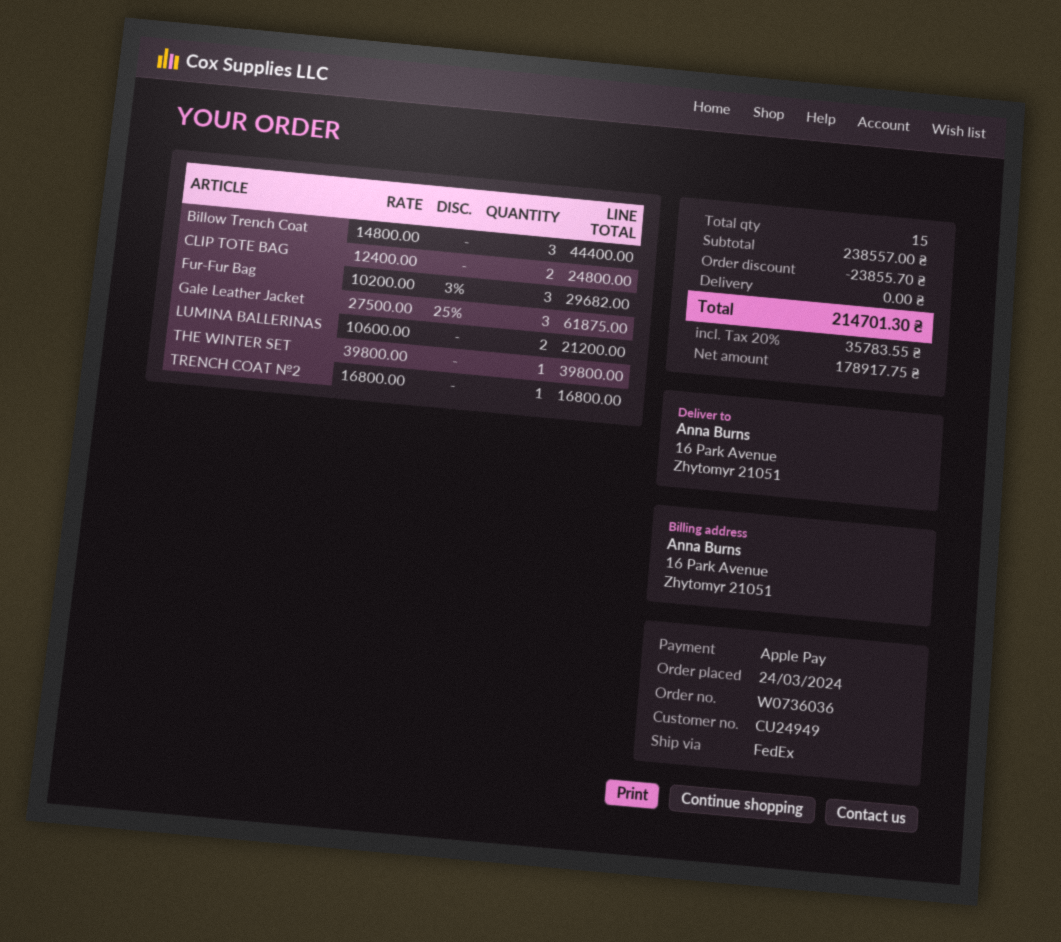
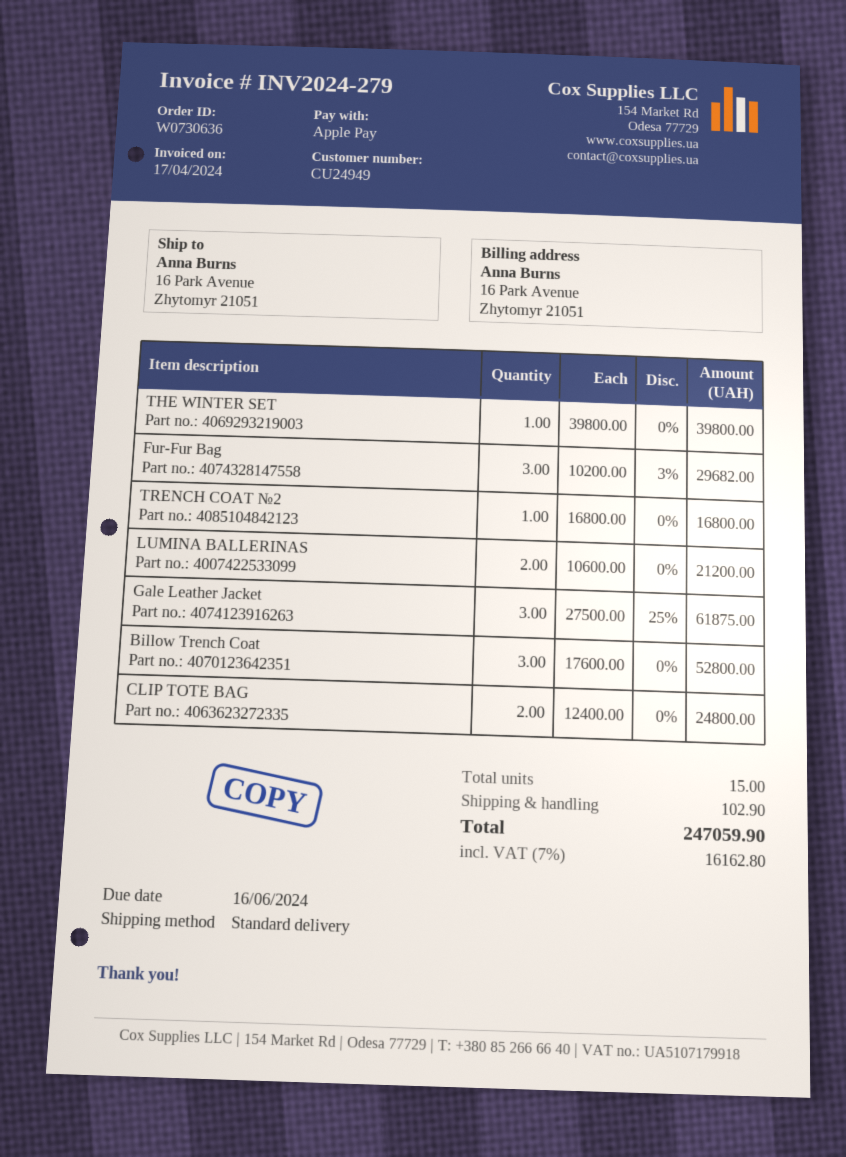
order number: W0736036 -> W0730636
shipping method: FedEx -> standard
Billow Trench Coat: 3 x 14800.00 = 44400.00 -> 3 x 17600.00 = 52800.00
discount: 23855.70 -> none
shipping: 0.00 -> 102.90
tax: 20% = 35783.55 -> 7% = 16162.80
total: 214701.30 -> 247059.90

